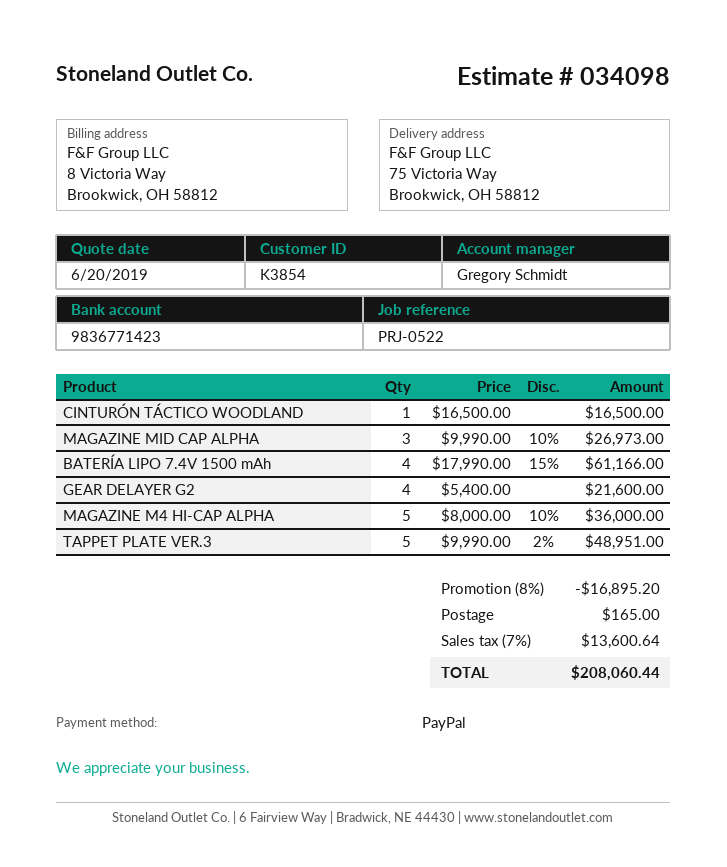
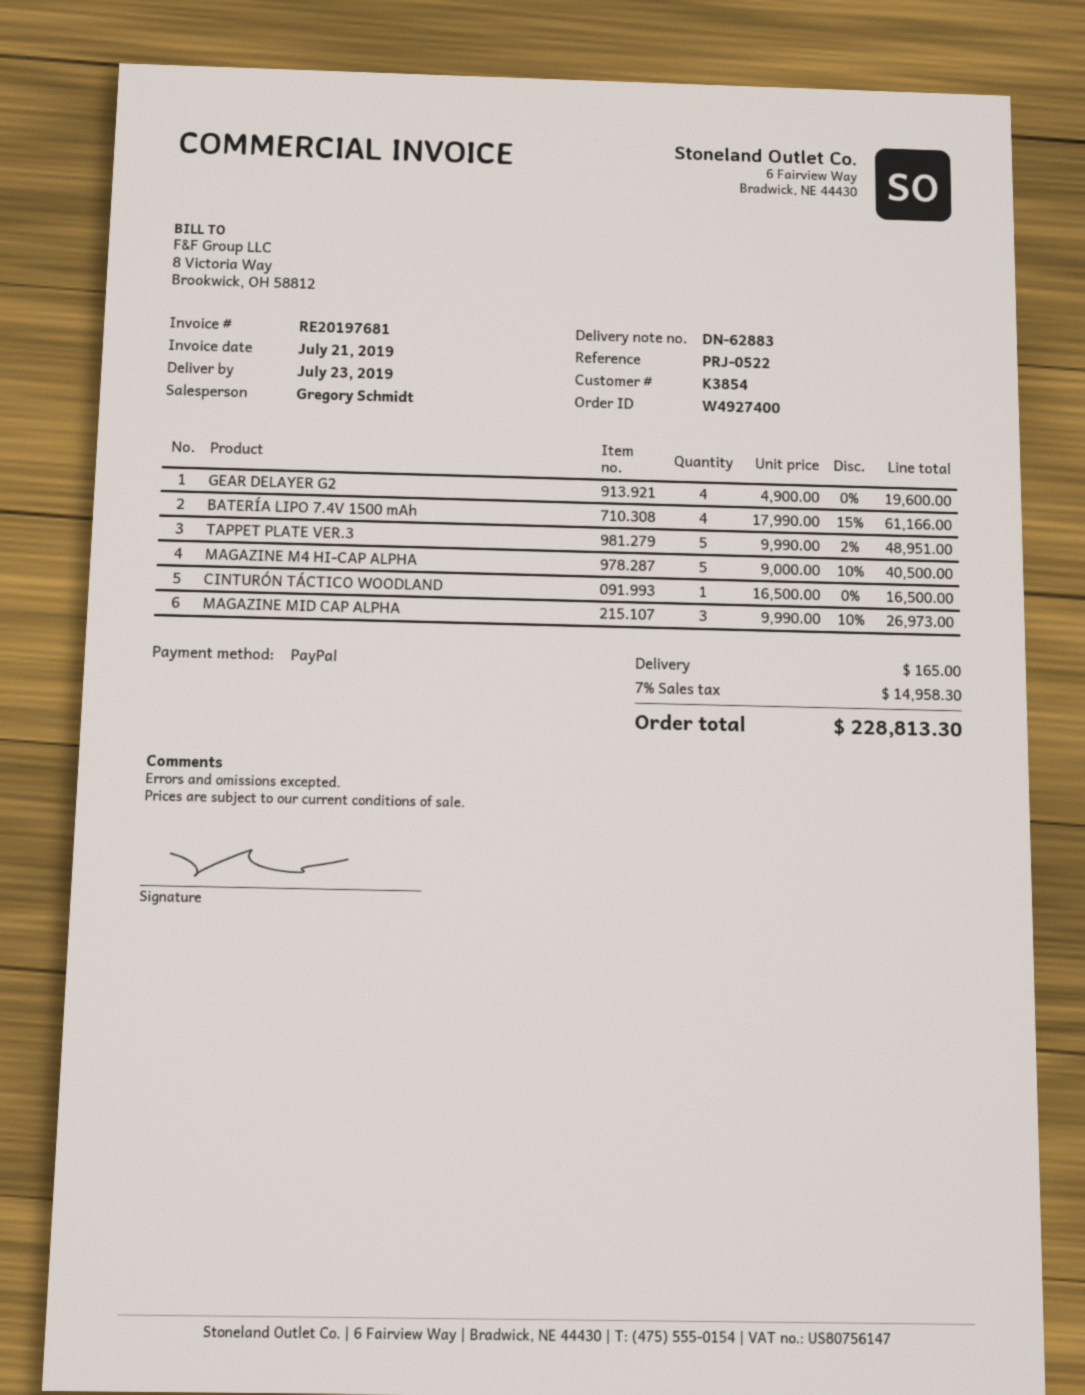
GEAR DELAYER G2: 4 x 5400.00 = 21600.00 -> 4 x 4900.00 = 19600.00
MAGAZINE M4 HI-CAP ALPHA: 5 x 8000.00 - 10% = 36000.00 -> 5 x 9000.00 - 10% = 40500.00
discount: 8% = 16895.20 -> none
tax: 7% = 13600.64 -> 7% = 14958.30
total: 208060.44 -> 228813.30

